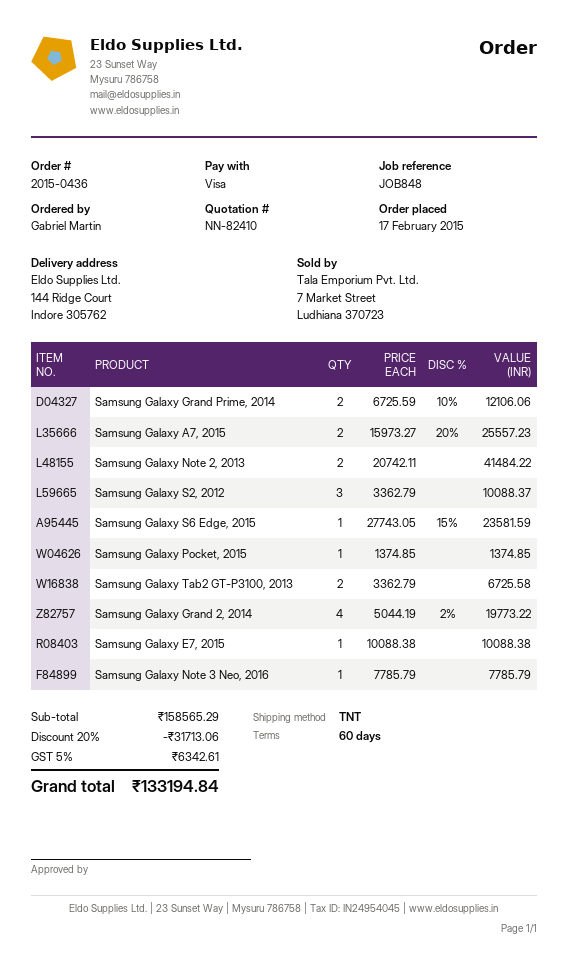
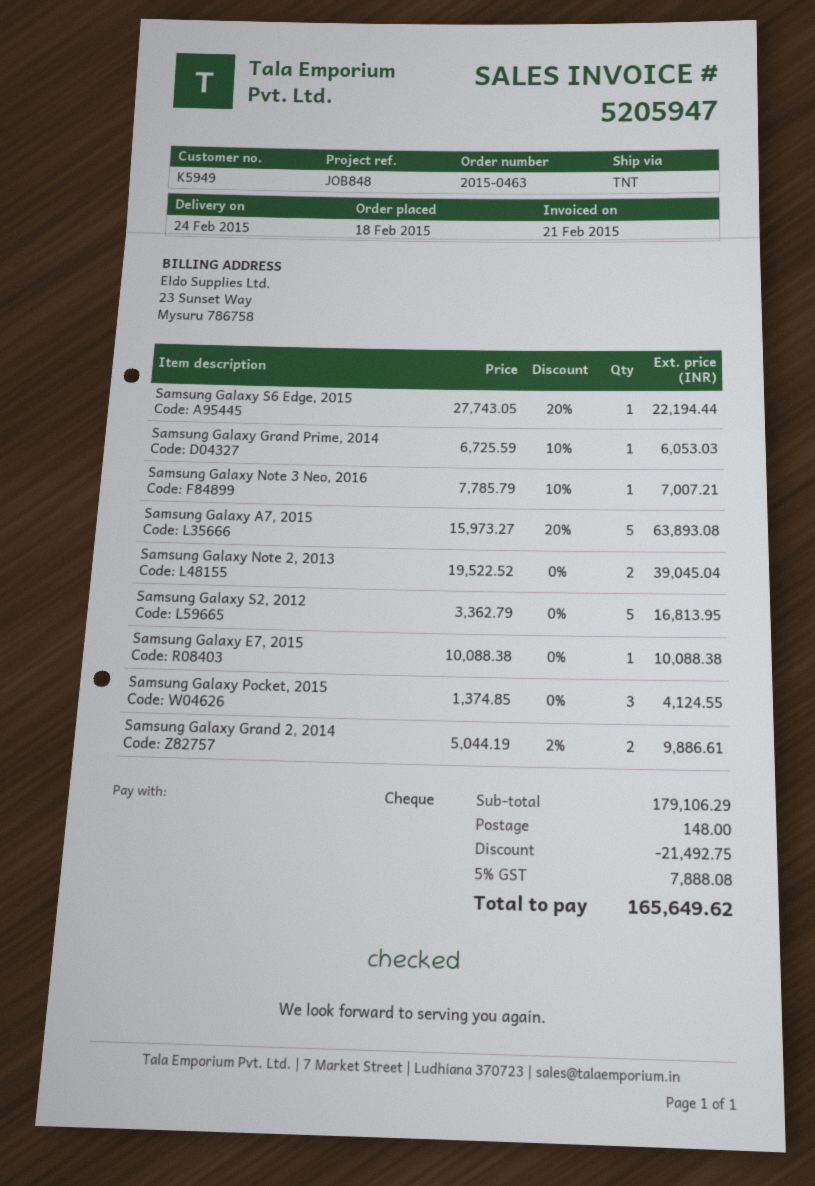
order number: 2015-0436 -> 2015-0463
order date: 2015-02-17 -> 2015-02-18
payment method: Visa -> cheque
Samsung Galaxy Grand Prime, 2014: 2 x 6725.59 - 10% = 12106.06 -> 1 x 6725.59 - 10% = 6053.03
Samsung Galaxy A7, 2015: 2 x 15973.27 - 20% = 25557.23 -> 5 x 15973.27 - 20% = 63893.08
Samsung Galaxy Note 2, 2013: 2 x 20742.11 = 41484.22 -> 2 x 19522.52 = 39045.04
Samsung Galaxy S2, 2012: 3 x 3362.79 = 10088.37 -> 5 x 3362.79 = 16813.95
Samsung Galaxy S6 Edge, 2015: 1 x 27743.05 - 15% = 23581.59 -> 1 x 27743.05 - 20% = 22194.44
Samsung Galaxy Pocket, 2015: 1 x 1374.85 = 1374.85 -> 3 x 1374.85 = 4124.55
Samsung Galaxy Tab2 GT-P3100, 2013: 2 x 3362.79 = 6725.58 -> none
Samsung Galaxy Grand 2, 2014: 4 x 5044.19 - 2% = 19773.22 -> 2 x 5044.19 - 2% = 9886.61
Samsung Galaxy Note 3 Neo, 2016: 1 x 7785.79 = 7785.79 -> 1 x 7785.79 - 10% = 7007.21
subtotal: 158565.29 -> 179106.29
discount: 31713.06 -> 21492.75
shipping: none -> 148.00
tax: 5% = 6342.61 -> 5% = 7888.08
total: 133194.84 -> 165649.62

